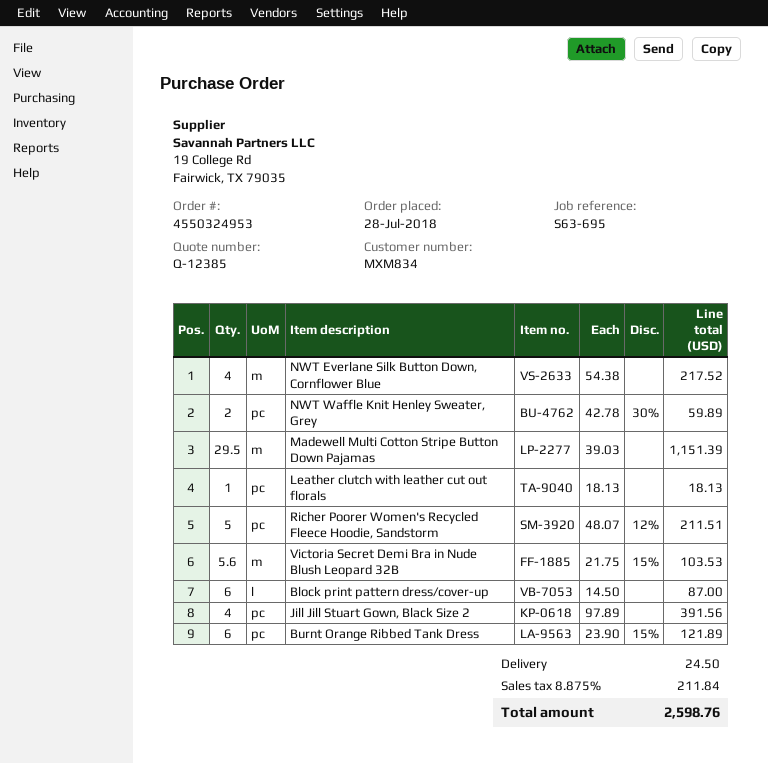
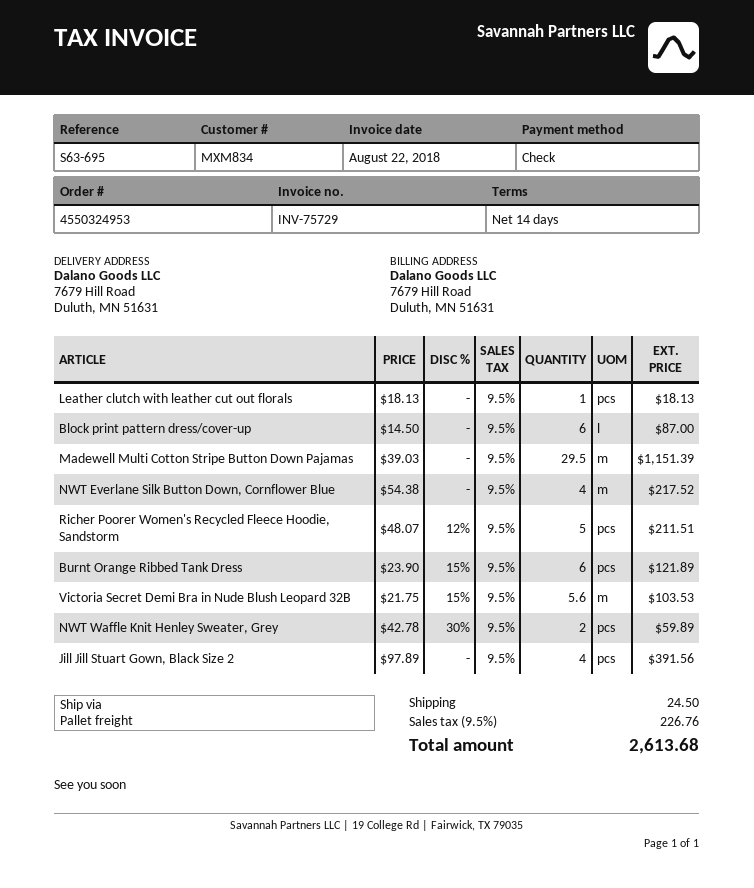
tax: 8.875% = 211.84 -> 9.5% = 226.76
total: 2598.76 -> 2613.68

